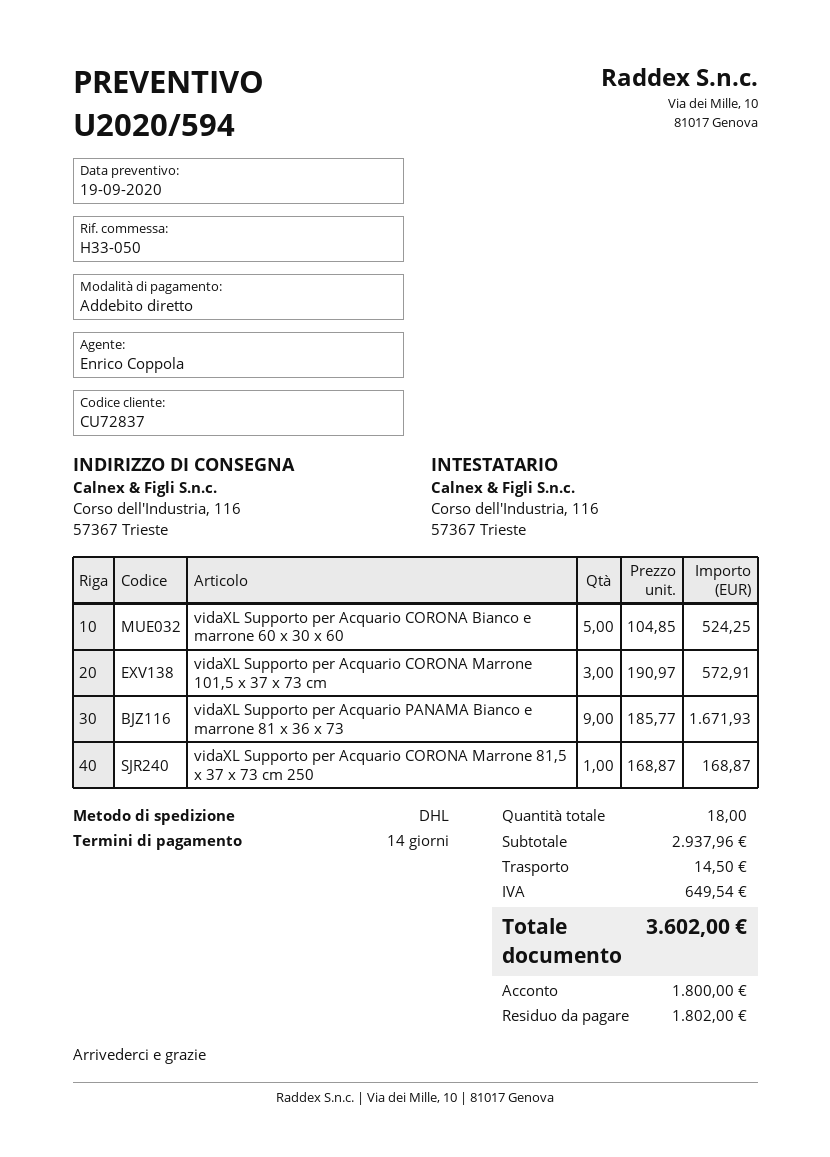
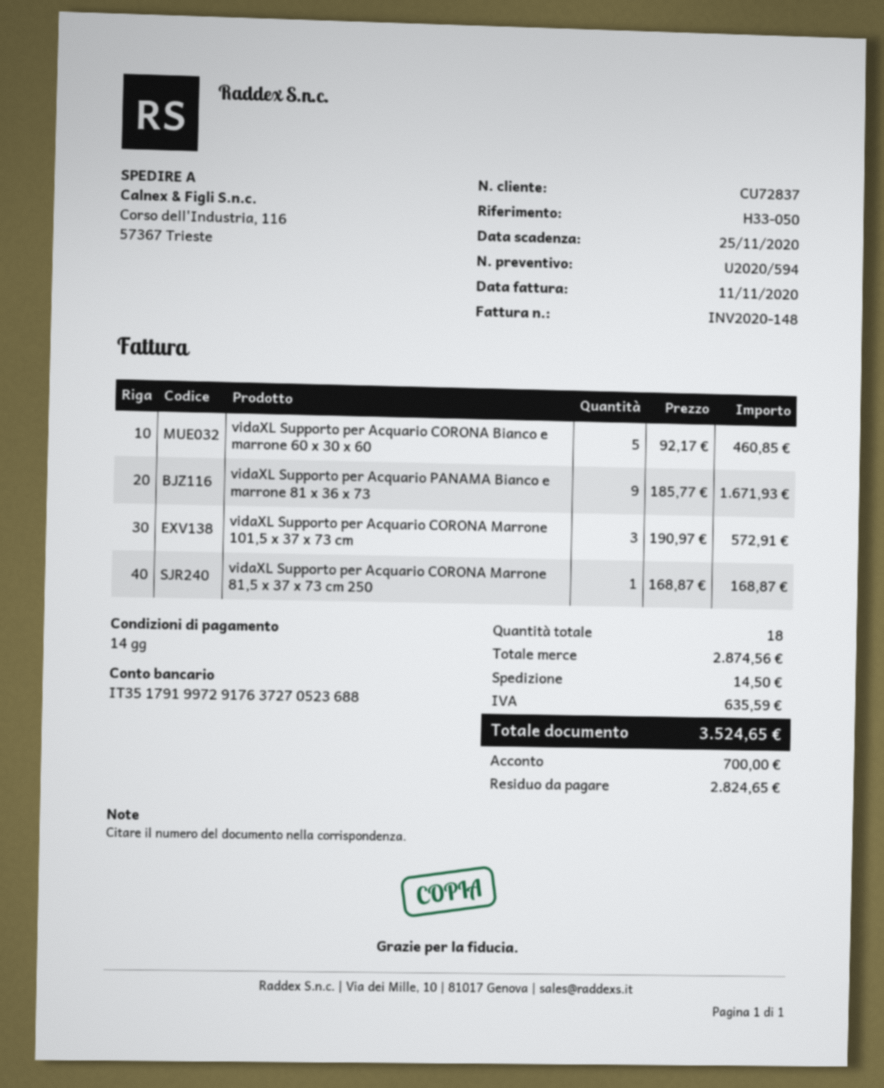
vidaXL Supporto per Acquario CORONA Bianco e marrone 60 x 30 x 60: 5 x 104.85 = 524.25 -> 5 x 92.17 = 460.85
subtotal: 2937.96 -> 2874.56
tax: 649.54 -> 635.59
total: 3602.00 -> 3524.65
deposit: 1800.00 -> 700.00
balance: 1802.00 -> 2824.65

